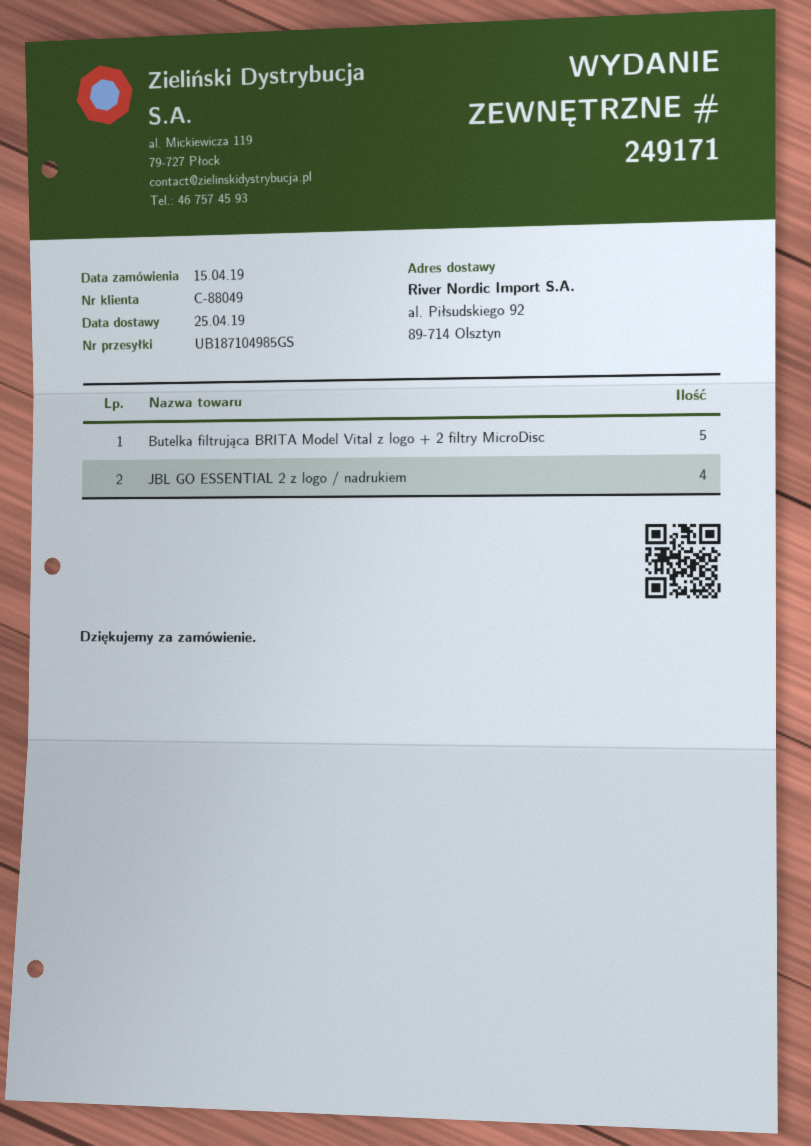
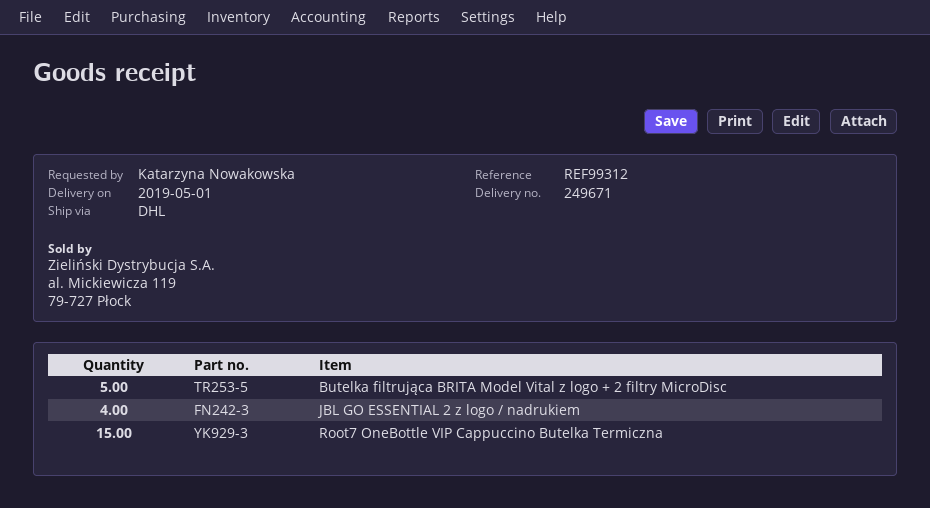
delivery note number: 249171 -> 249671
delivery date: 2019-04-25 -> 2019-05-01
Root7 OneBottle VIP Cappuccino Butelka Termiczna: none -> 15

